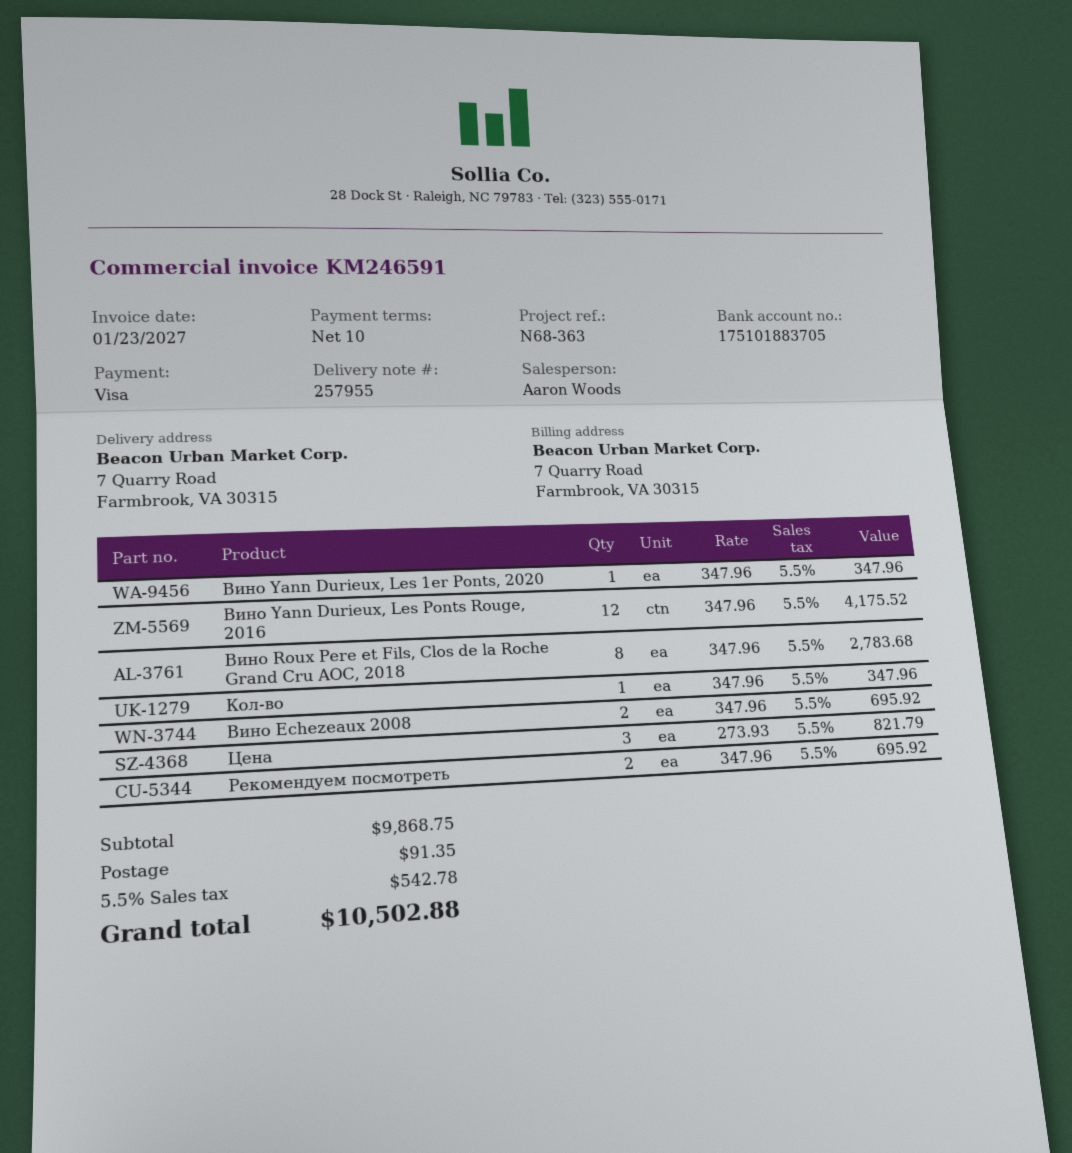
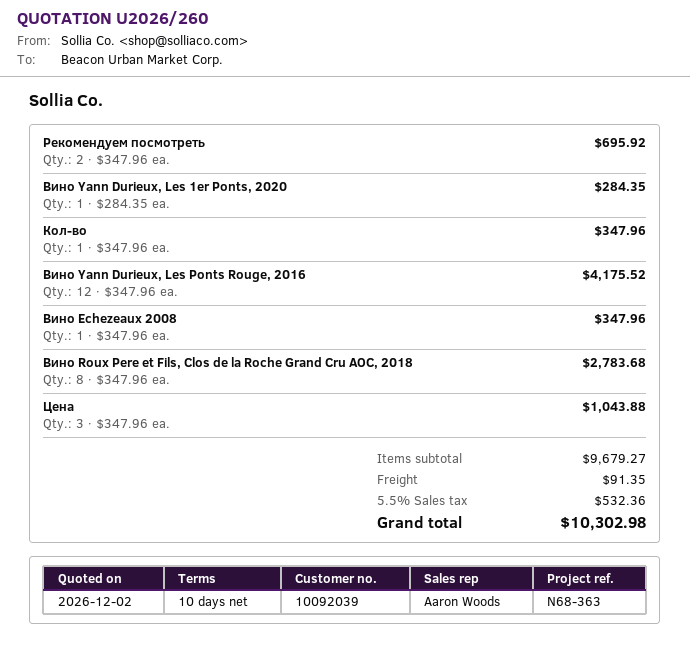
Вино Yann Durieux, Les 1er Ponts, 2020: 1 x 347.96 = 347.96 -> 1 x 284.35 = 284.35
Вино Echezeaux 2008: 2 x 347.96 = 695.92 -> 1 x 347.96 = 347.96
Цена: 3 x 273.93 = 821.79 -> 3 x 347.96 = 1043.88
subtotal: 9868.75 -> 9679.27
tax: 5.5% = 542.78 -> 5.5% = 532.36
total: 10502.88 -> 10302.98

